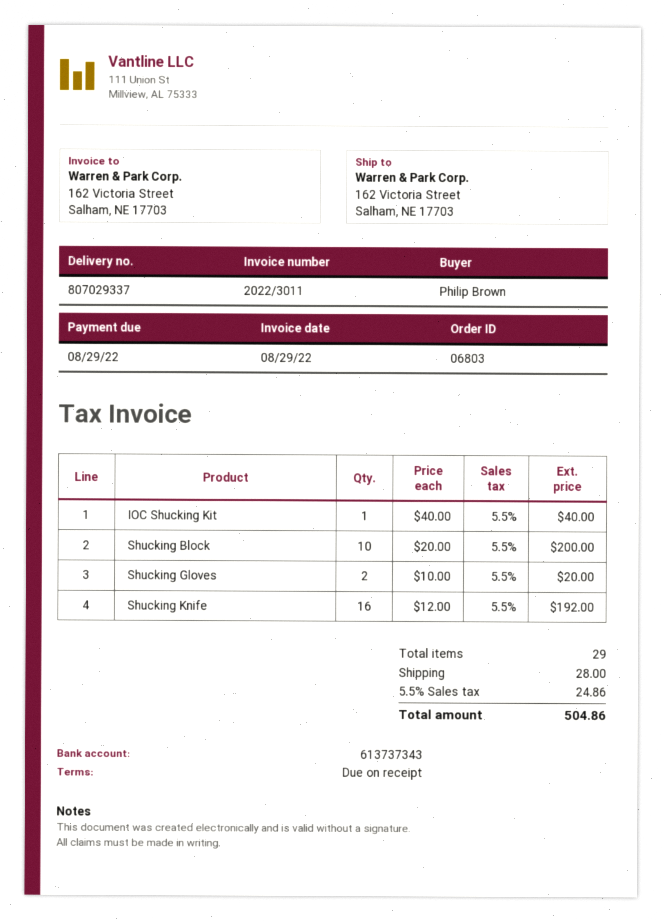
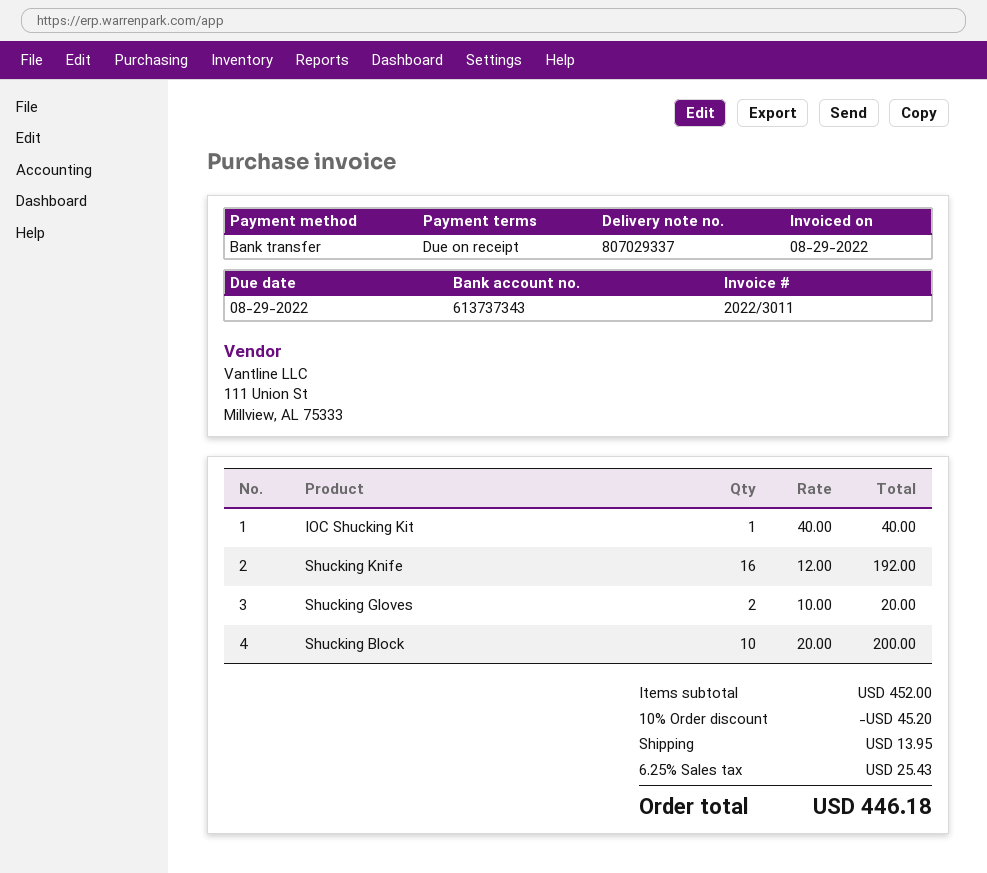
discount: none -> 10% = 45.20
shipping: 28.00 -> 13.95
tax: 5.5% = 24.86 -> 6.25% = 25.43
total: 504.86 -> 446.18

